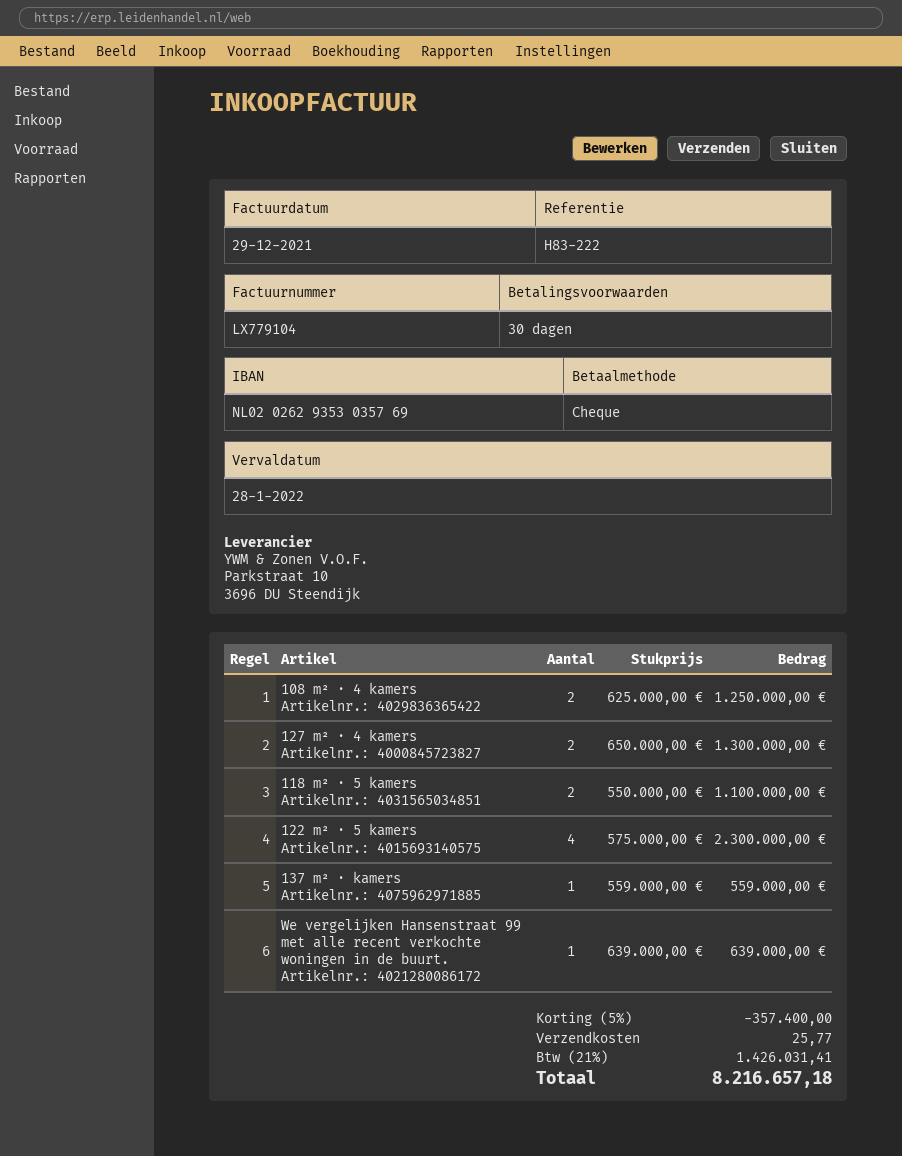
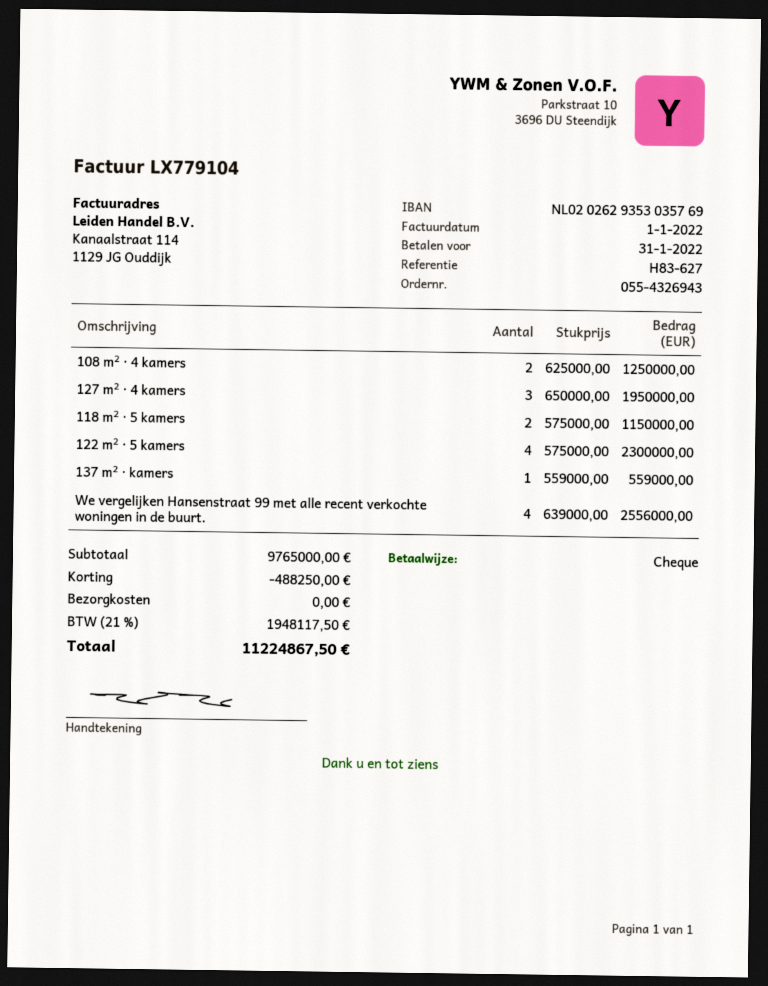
invoice date: 2021-12-29 -> 2022-01-01
due date: 2022-01-28 -> 2022-01-31
reference: H83-222 -> H83-627
127 m² · 4 kamers: 2 x 650000.00 = 1300000.00 -> 3 x 650000.00 = 1950000.00
118 m² · 5 kamers: 2 x 550000.00 = 1100000.00 -> 2 x 575000.00 = 1150000.00
We vergelijken Hansenstraat 99 met alle recent verkochte woningen in de buurt.: 1 x 639000.00 = 639000.00 -> 4 x 639000.00 = 2556000.00
discount: 357400.00 -> 488250.00
shipping: 25.77 -> 0.00
tax: 21% = 1426031.41 -> 21% = 1948117.50
total: 8216657.18 -> 11224867.50

